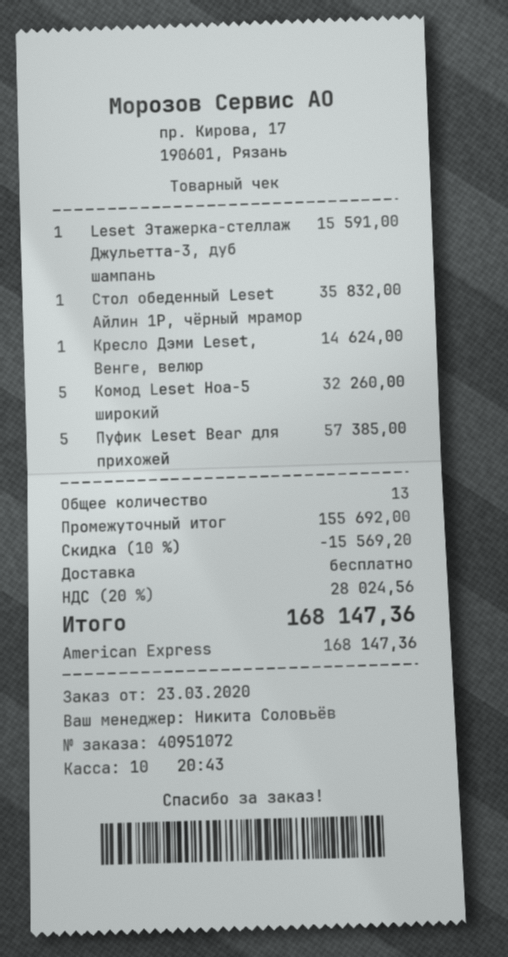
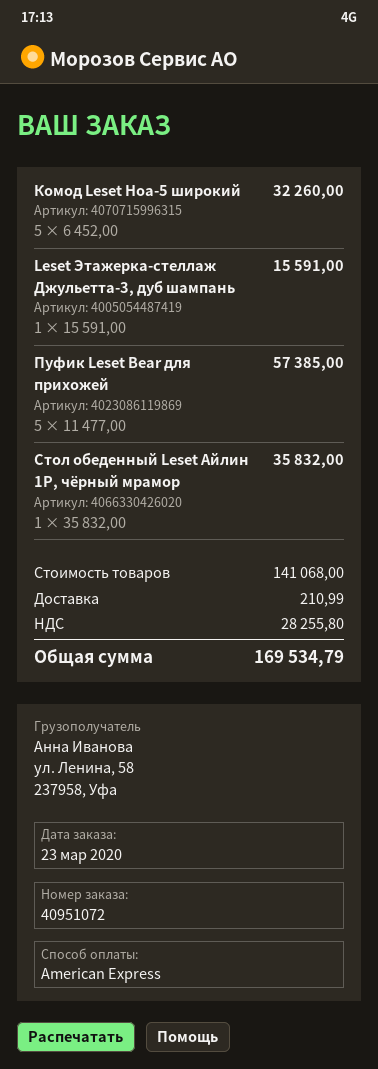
Кресло Дэми Leset, Венге, велюр: 1 for 14624.00 -> none
subtotal: 155692.00 -> 141068.00
discount: 10% = 15569.20 -> none
shipping: 0.00 -> 210.99
tax: 28024.56 -> 28255.80
total: 168147.36 -> 169534.79

